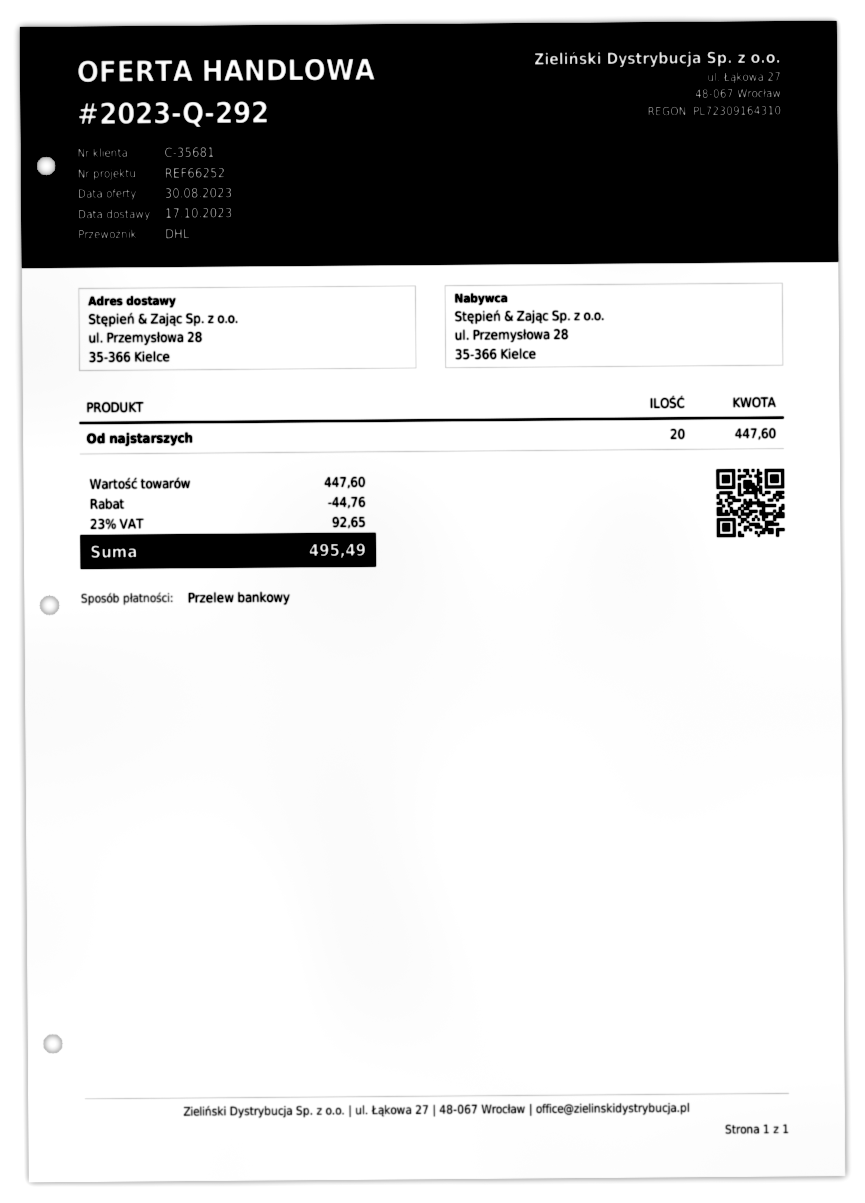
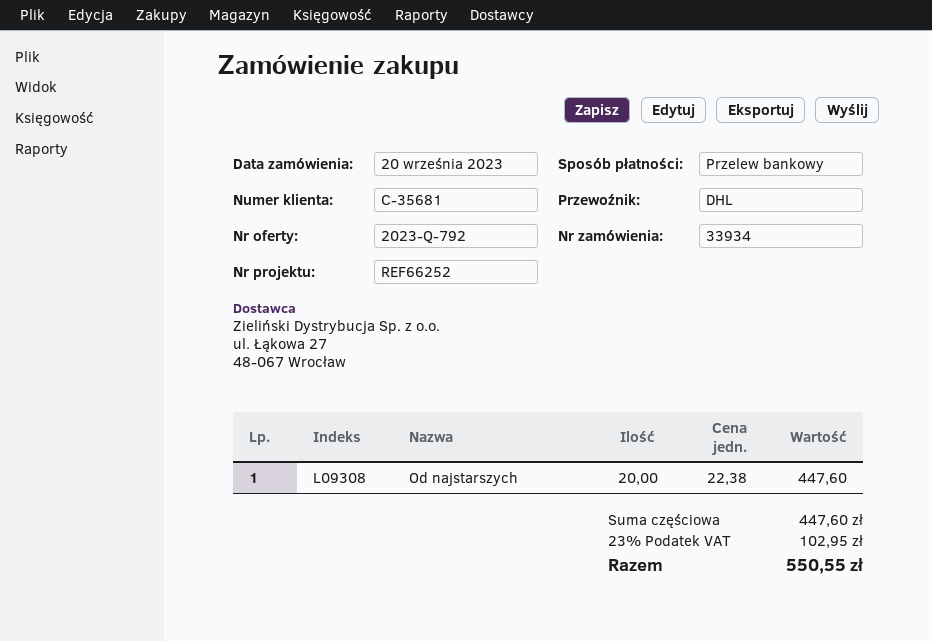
quote number: 2023-Q-292 -> 2023-Q-792
discount: 44.76 -> none
tax: 23% = 92.65 -> 23% = 102.95
total: 495.49 -> 550.55

